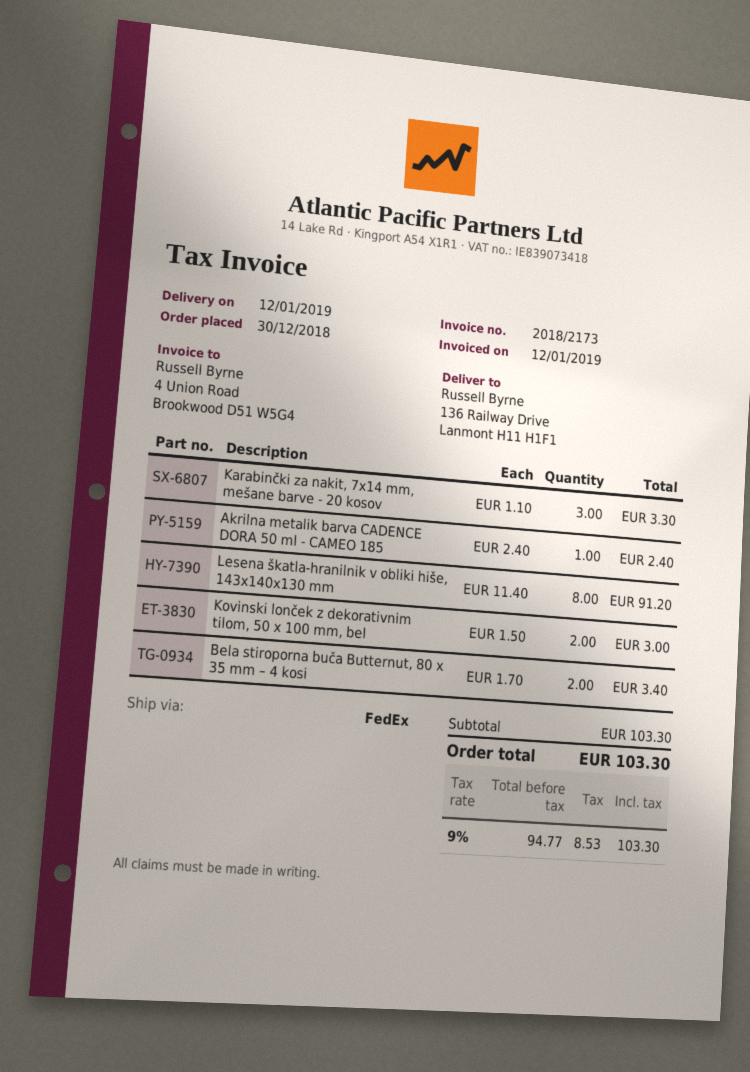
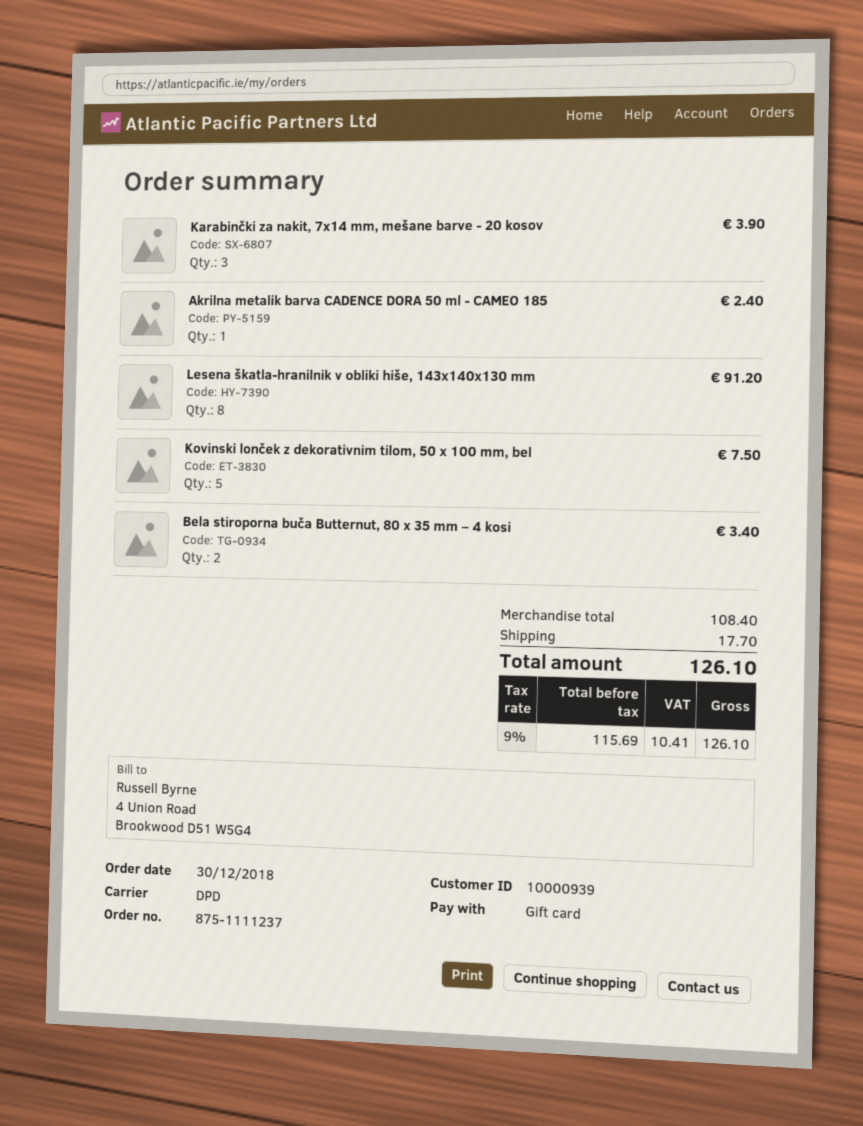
shipping method: FedEx -> DPD
Karabinčki za nakit, 7x14 mm, mešane barve - 20 kosov: 3 for 3.30 -> 3 for 3.90
Kovinski lonček z dekorativnim tilom, 50 x 100 mm, bel: 2 for 3.00 -> 5 for 7.50
subtotal: 103.30 -> 108.40
shipping: none -> 17.70
net: 94.77 -> 115.69
tax: 9% = 8.53 -> 9% = 10.41
total: 103.30 -> 126.10

